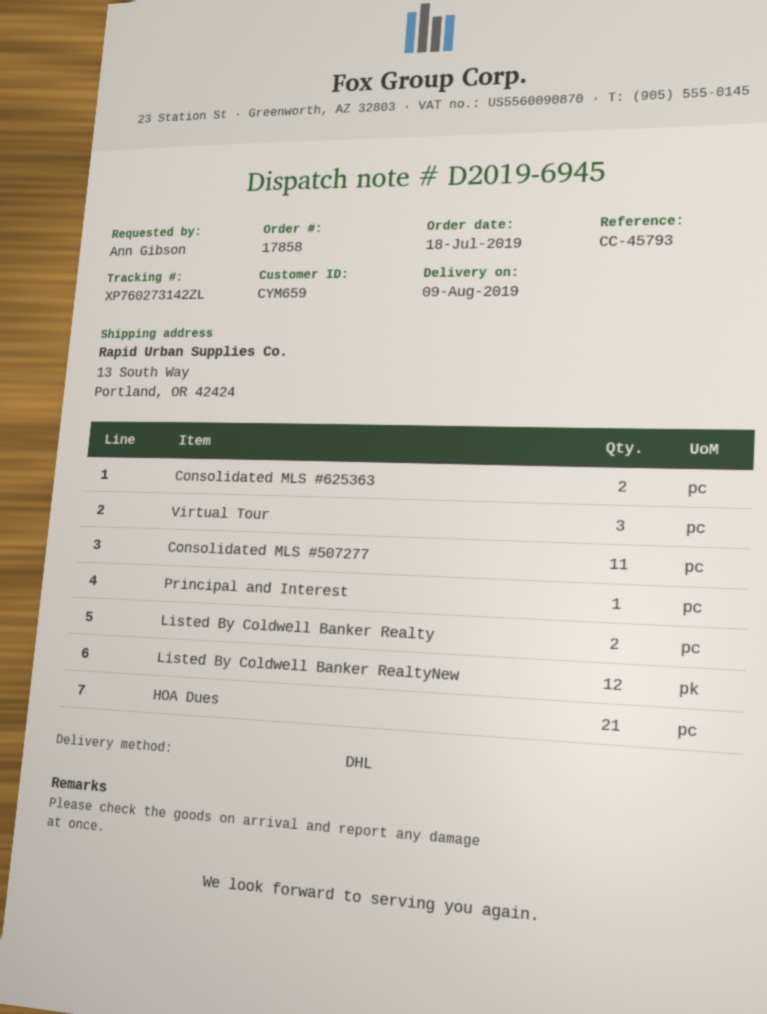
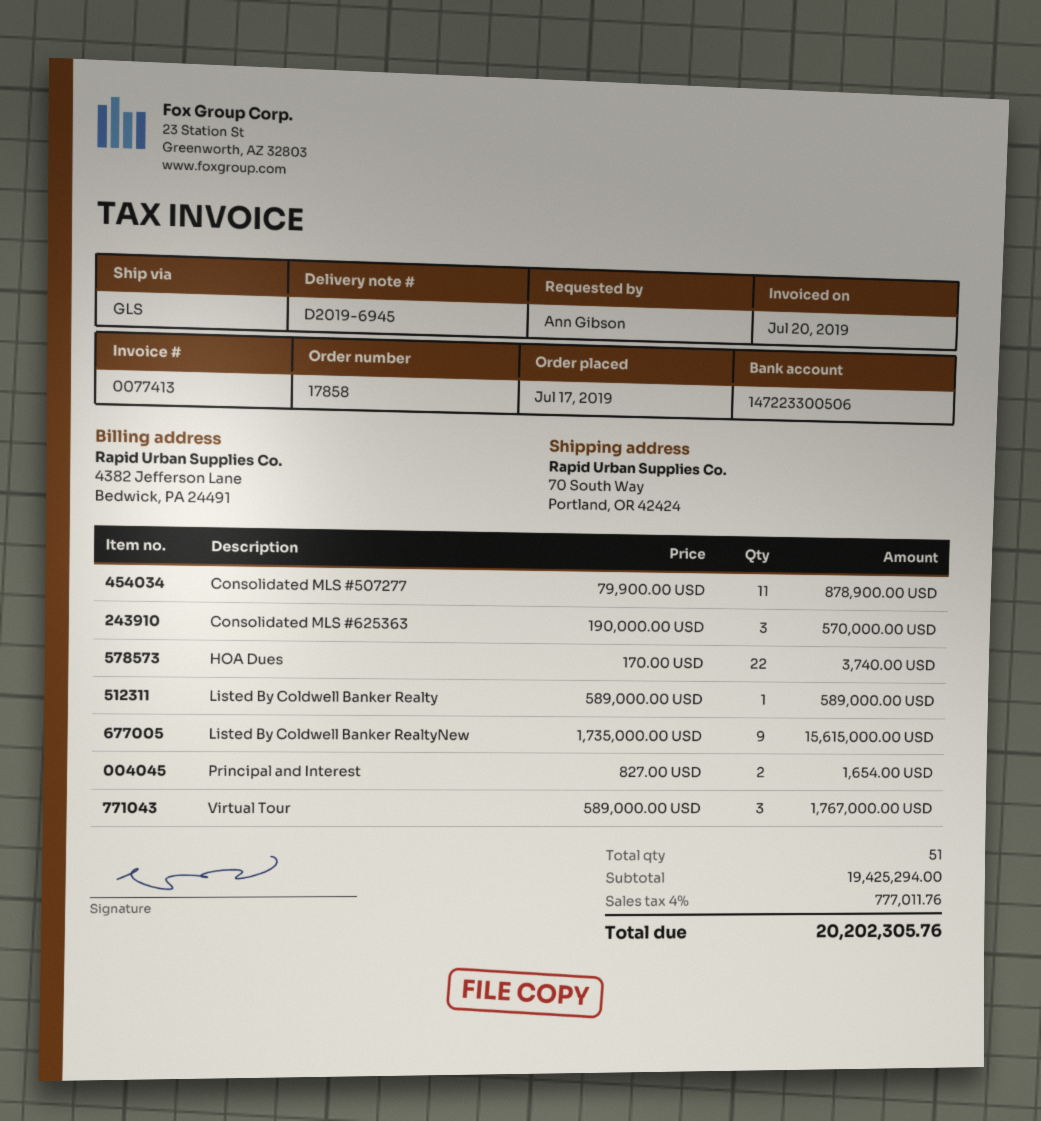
order date: 2019-07-18 -> 2019-07-17
shipping method: DHL -> GLS
ship to: 13 South Way, Portland, OR 42424 -> 70 South Way, Portland, OR 42424
Consolidated MLS #625363: 2 -> 3
Principal and Interest: 1 -> 2
Listed By Coldwell Banker Realty: 2 -> 1
Listed By Coldwell Banker RealtyNew: 12 -> 9
HOA Dues: 21 -> 22

